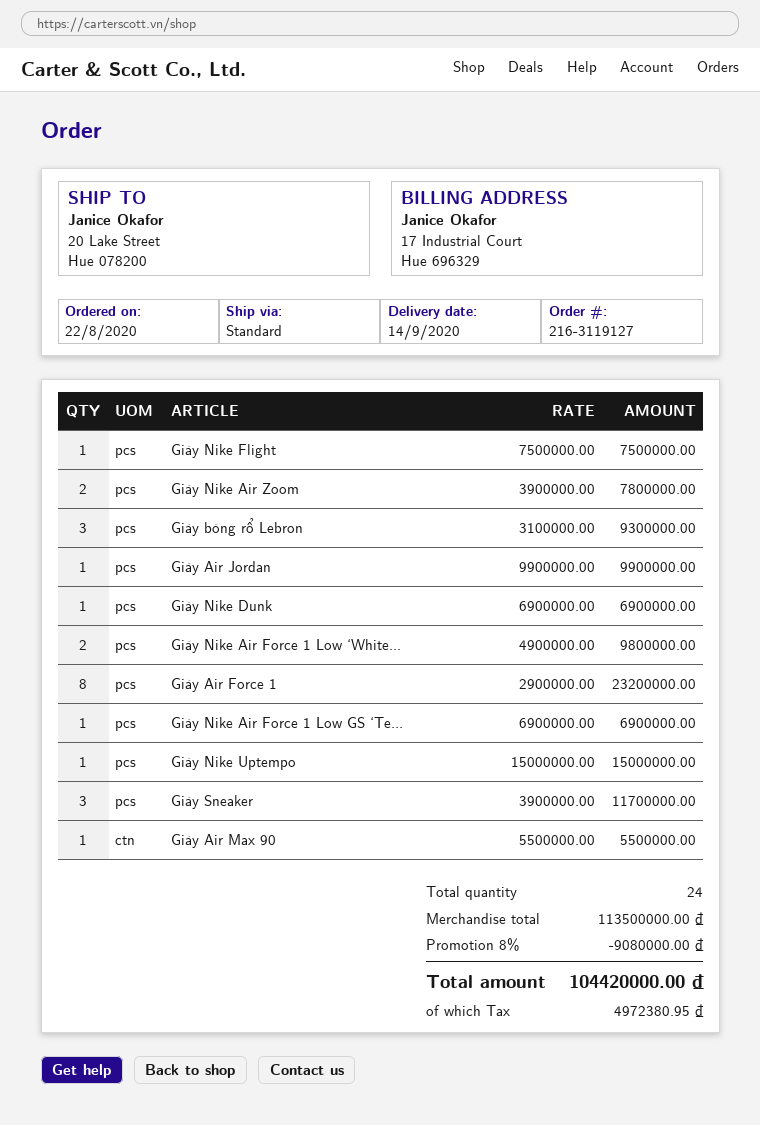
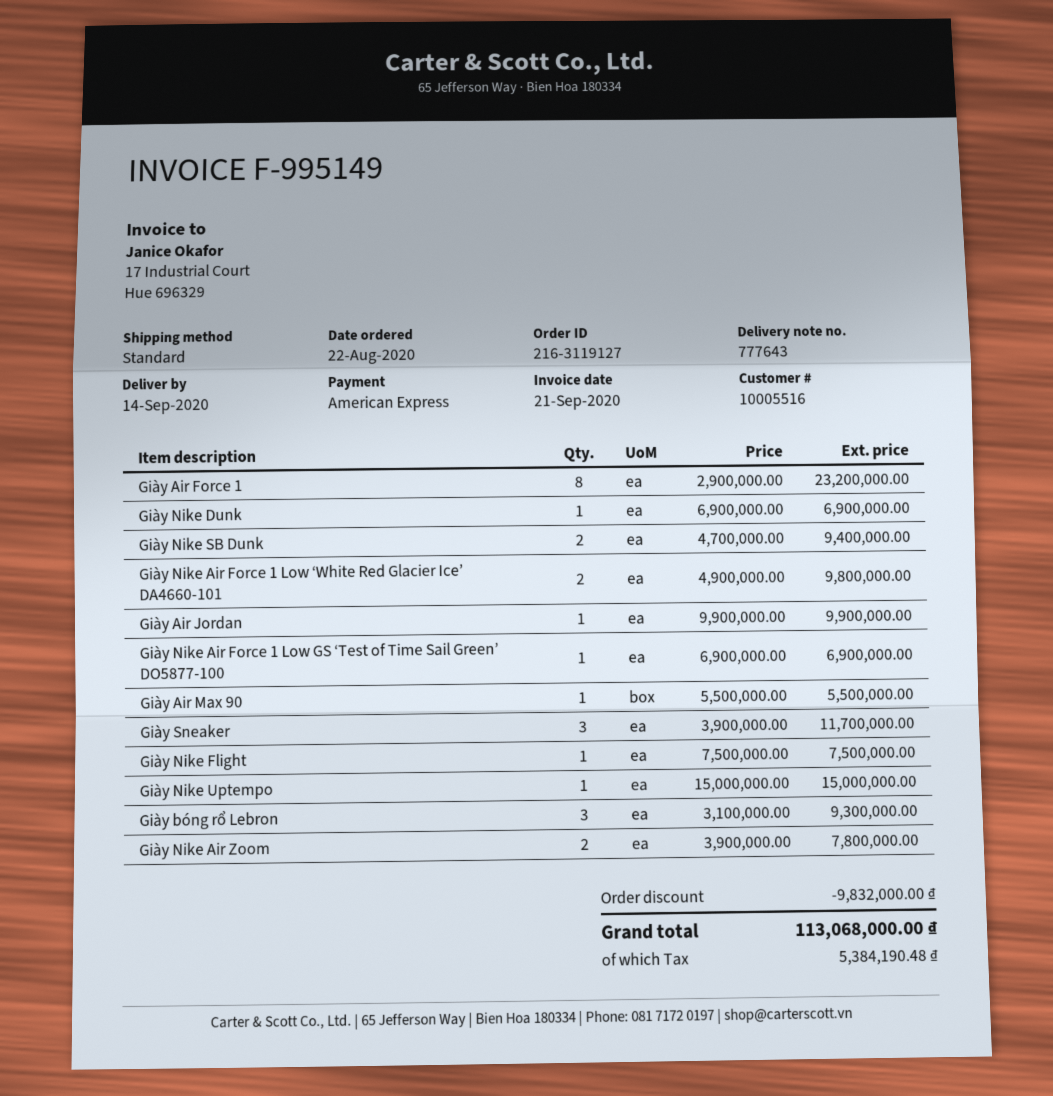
Giày Nike SB Dunk: none -> 2 x 4700000.00 = 9400000.00
discount: 9080000.00 -> 9832000.00
tax: 4972380.95 -> 5384190.48
total: 104420000.00 -> 113068000.00

